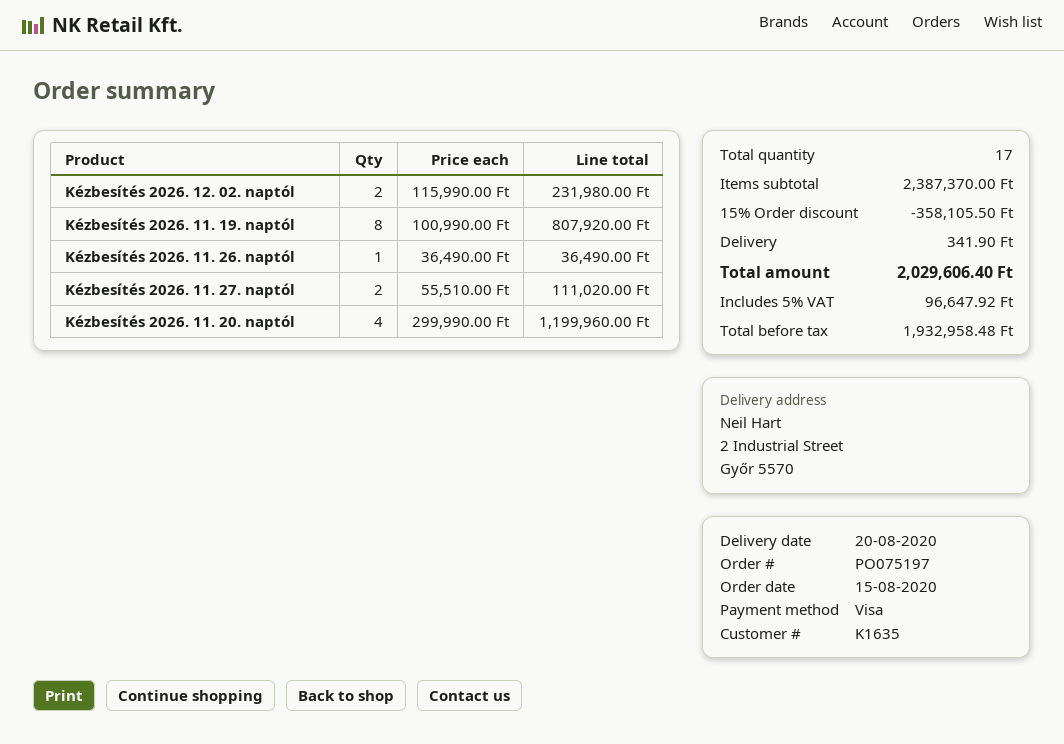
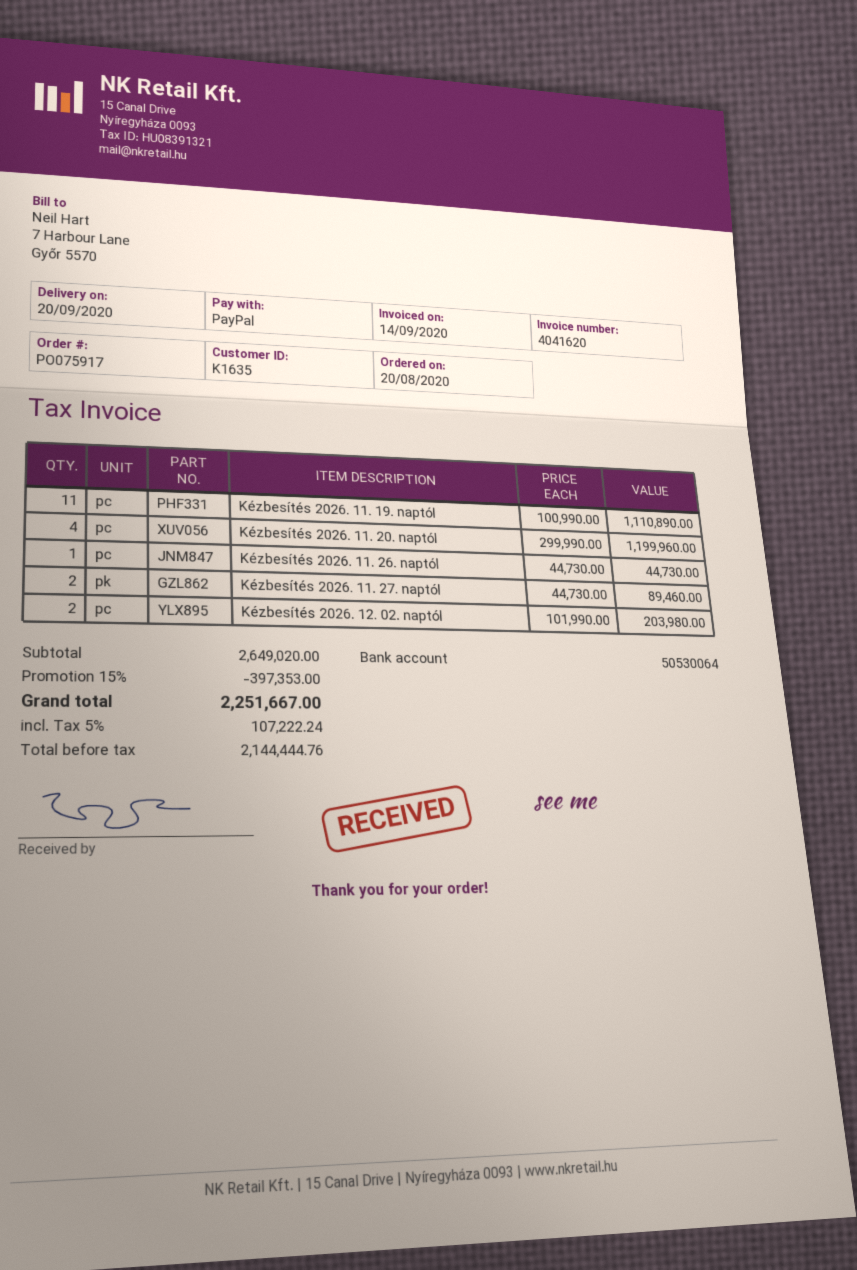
order number: PO075197 -> PO075917
order date: 2020-08-15 -> 2020-08-20
delivery date: 2020-08-20 -> 2020-09-20
payment method: Visa -> PayPal
Kézbesítés 2026. 12. 02. naptól: 2 x 115990.00 = 231980.00 -> 2 x 101990.00 = 203980.00
Kézbesítés 2026. 11. 19. naptól: 8 x 100990.00 = 807920.00 -> 11 x 100990.00 = 1110890.00
Kézbesítés 2026. 11. 26. naptól: 1 x 36490.00 = 36490.00 -> 1 x 44730.00 = 44730.00
Kézbesítés 2026. 11. 27. naptól: 2 x 55510.00 = 111020.00 -> 2 x 44730.00 = 89460.00
subtotal: 2387370.00 -> 2649020.00
discount: 15% = 358105.50 -> 15% = 397353.00
shipping: 341.90 -> none
net: 1932958.48 -> 2144444.76
tax: 5% = 96647.92 -> 5% = 107222.24
total: 2029606.40 -> 2251667.00

